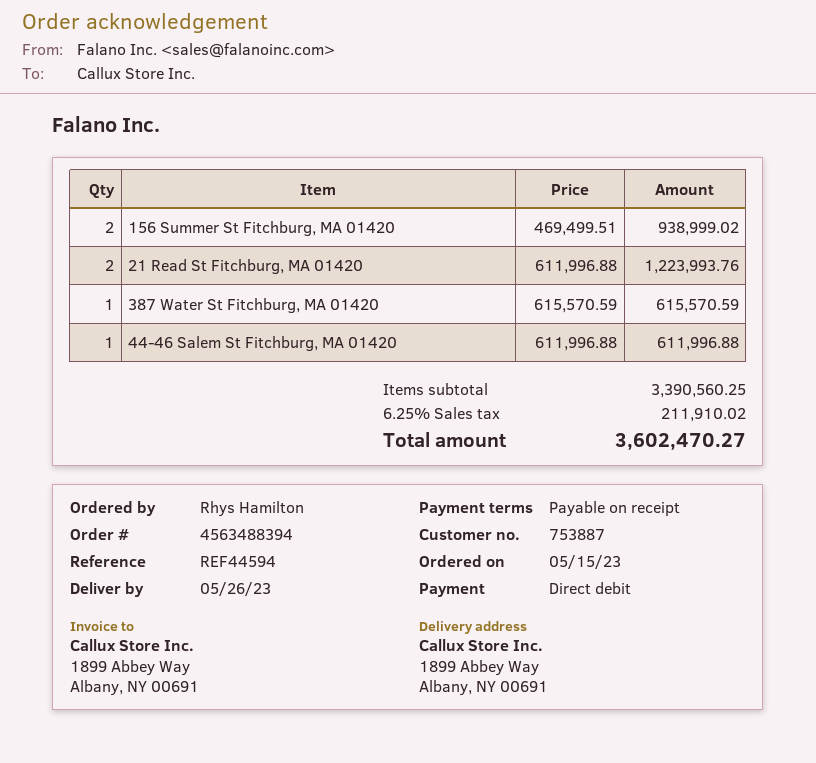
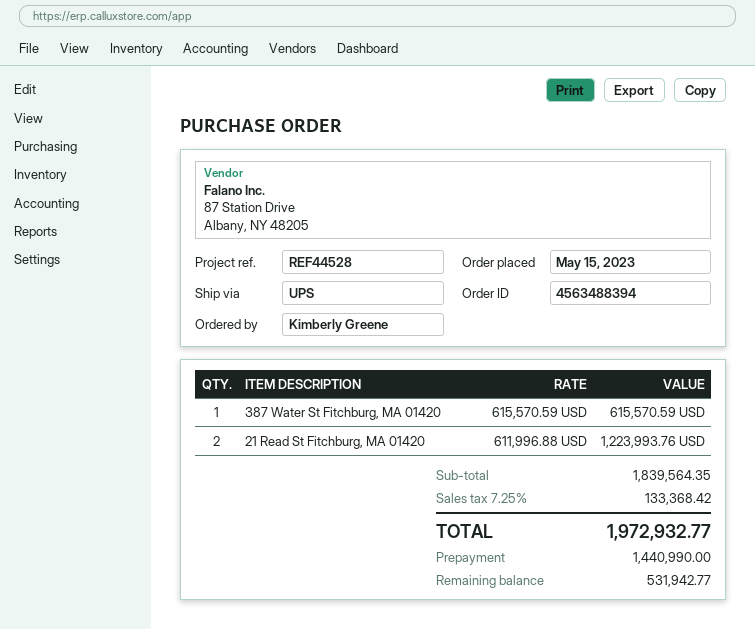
reference: REF44594 -> REF44528
ordered by: Rhys Hamilton -> Kimberly Greene
156 Summer St Fitchburg, MA 01420: 2 x 469499.51 = 938999.02 -> none
44-46 Salem St Fitchburg, MA 01420: 1 x 611996.88 = 611996.88 -> none
subtotal: 3390560.25 -> 1839564.35
tax: 6.25% = 211910.02 -> 7.25% = 133368.42
total: 3602470.27 -> 1972932.77

